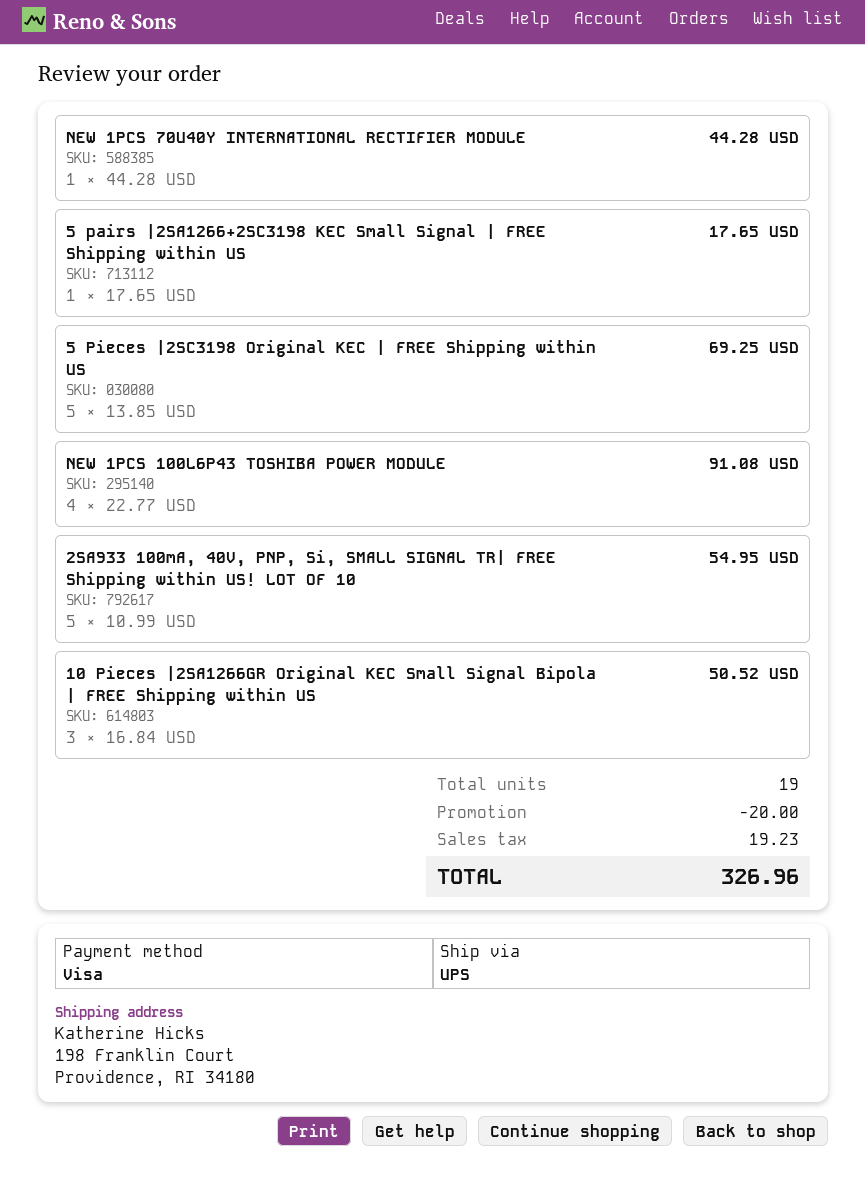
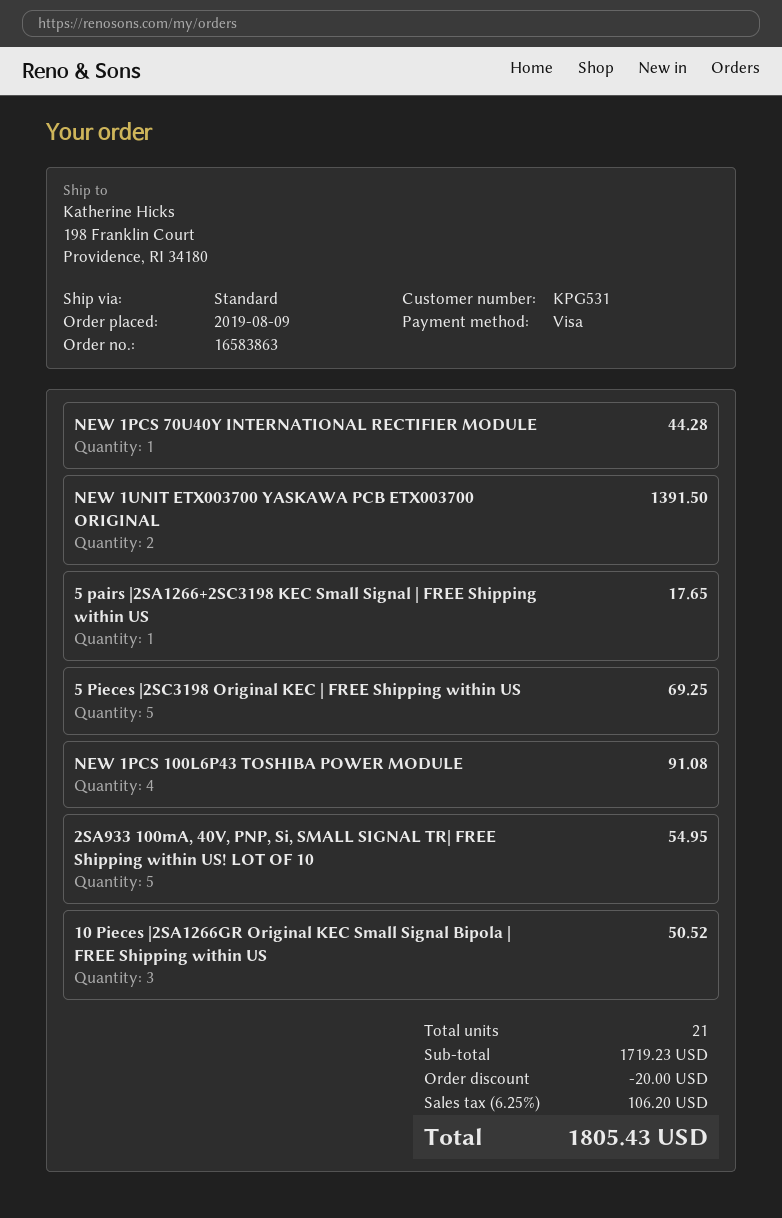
shipping method: UPS -> standard
NEW 1UNIT ETX003700 YASKAWA PCB ETX003700 ORIGINAL: none -> 2 for 1391.50
total quantity: 19 -> 21
tax: 19.23 -> 106.20
total: 326.96 -> 1805.43

